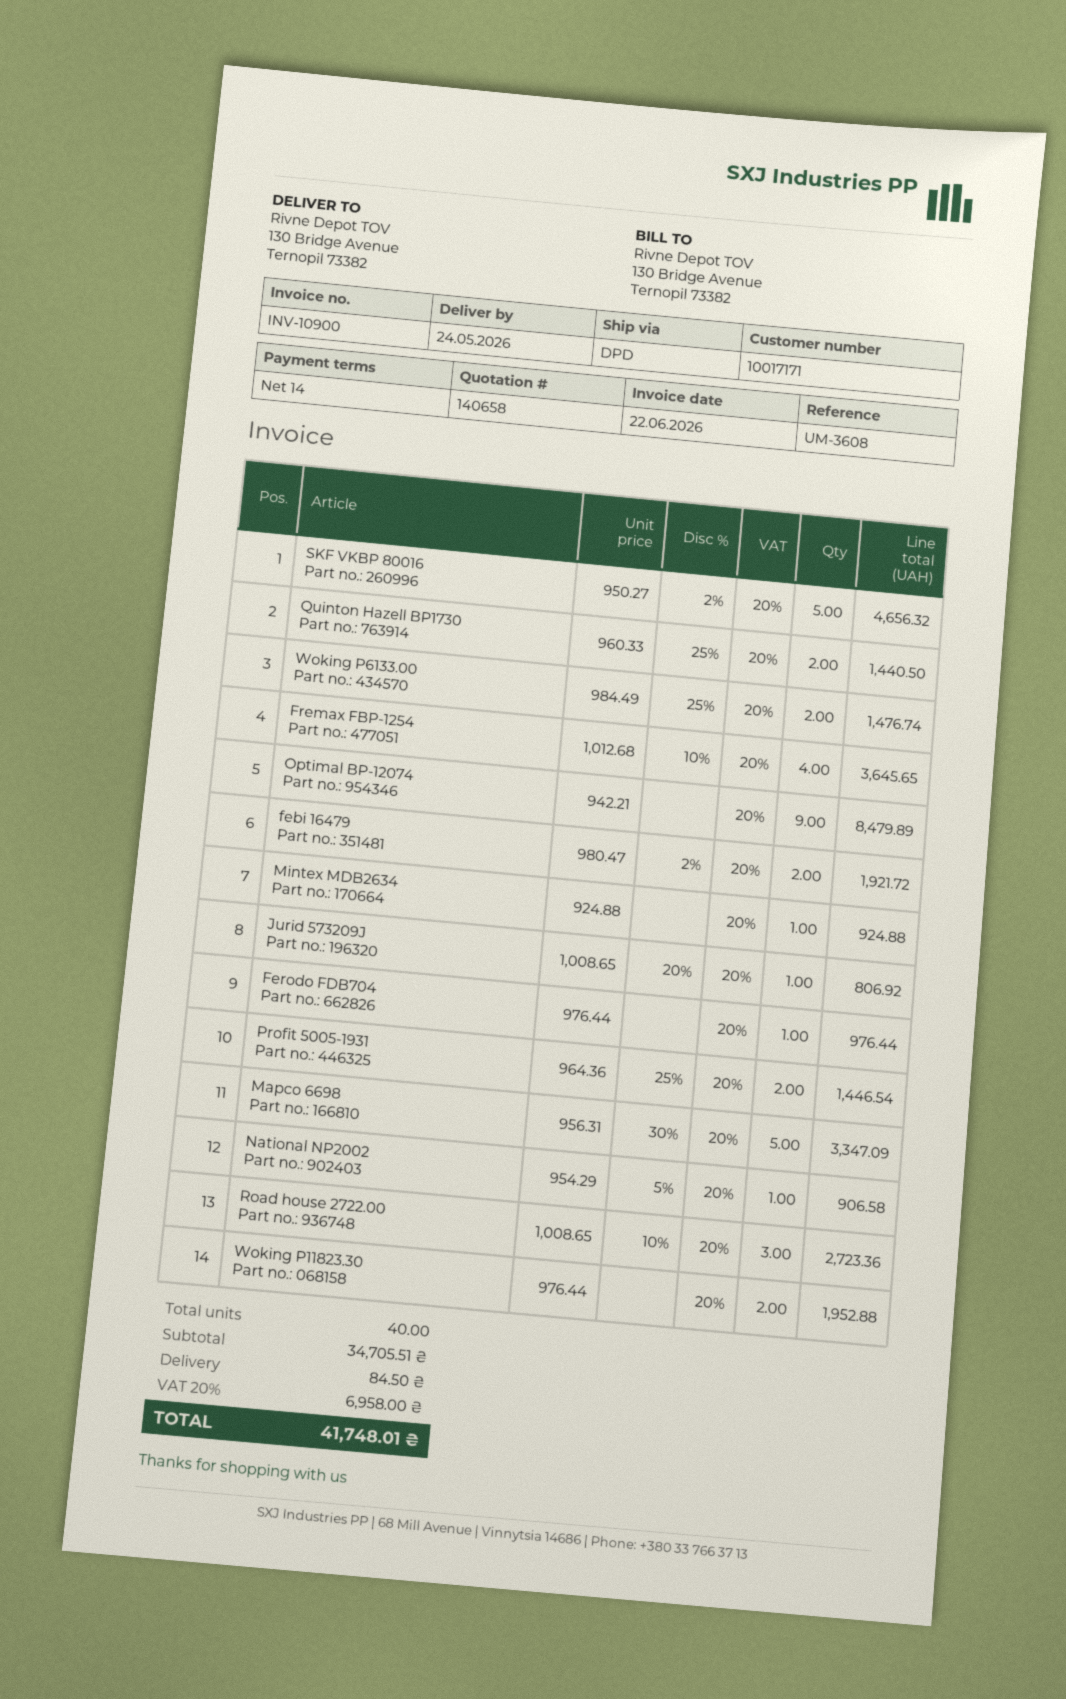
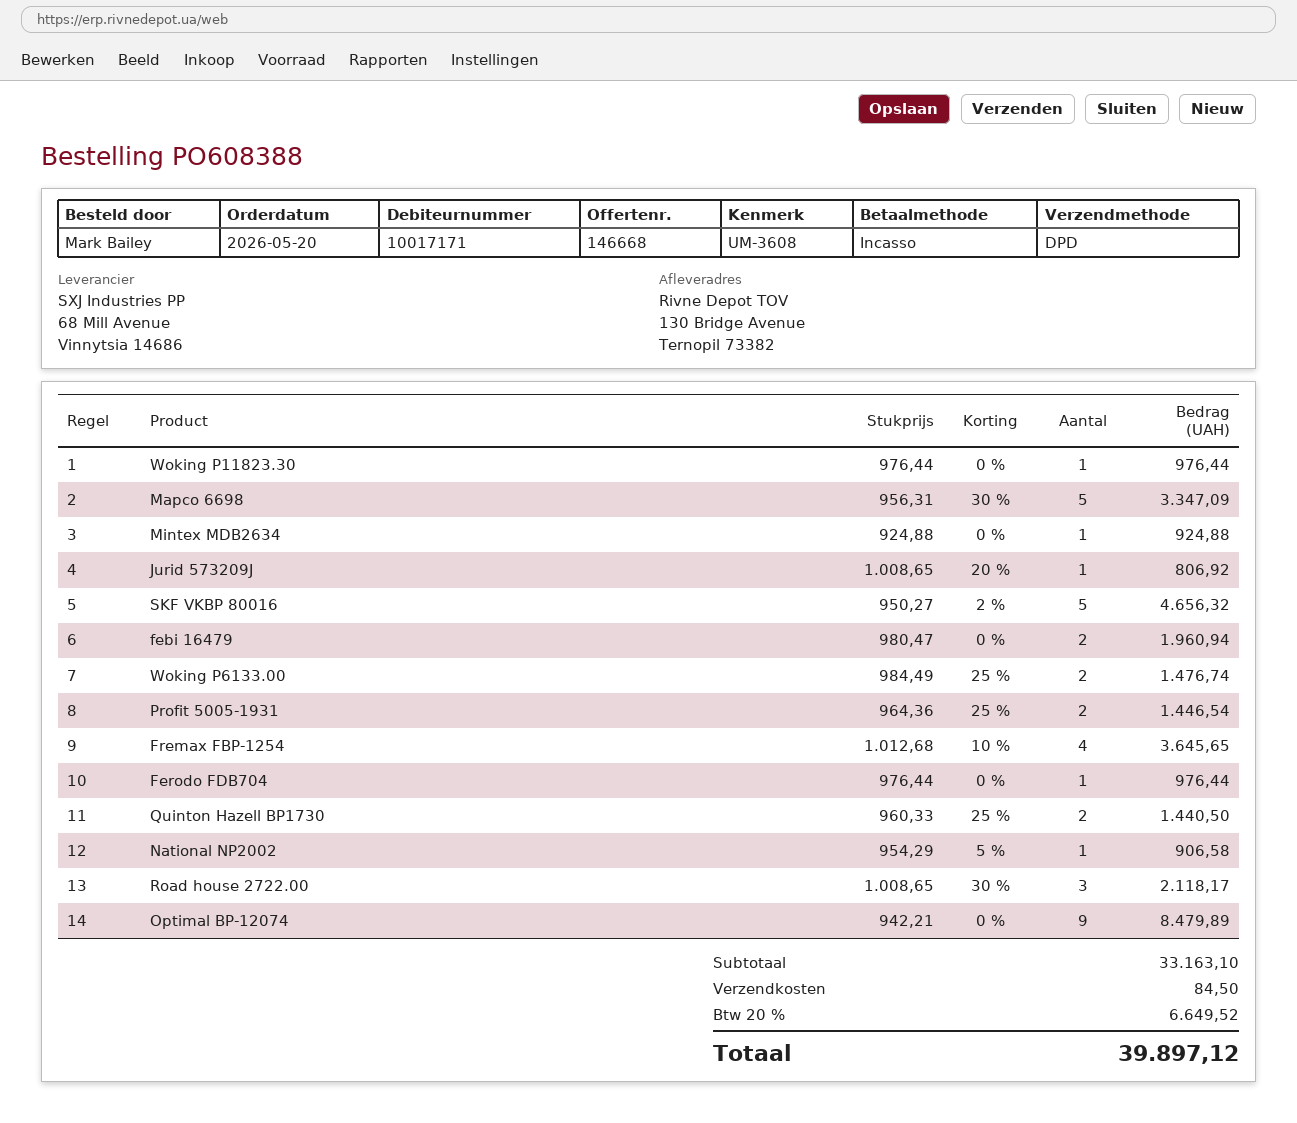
quote number: 140658 -> 146668
febi 16479: 2 x 980.47 - 2% = 1921.72 -> 2 x 980.47 = 1960.94
Road house 2722.00: 3 x 1008.65 - 10% = 2723.36 -> 3 x 1008.65 - 30% = 2118.17
Woking P11823.30: 2 x 976.44 = 1952.88 -> 1 x 976.44 = 976.44
subtotal: 34705.51 -> 33163.10
tax: 20% = 6958.00 -> 20% = 6649.52
total: 41748.01 -> 39897.12

